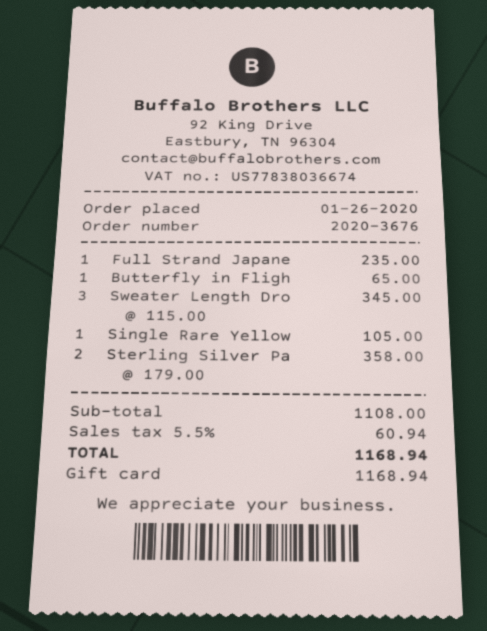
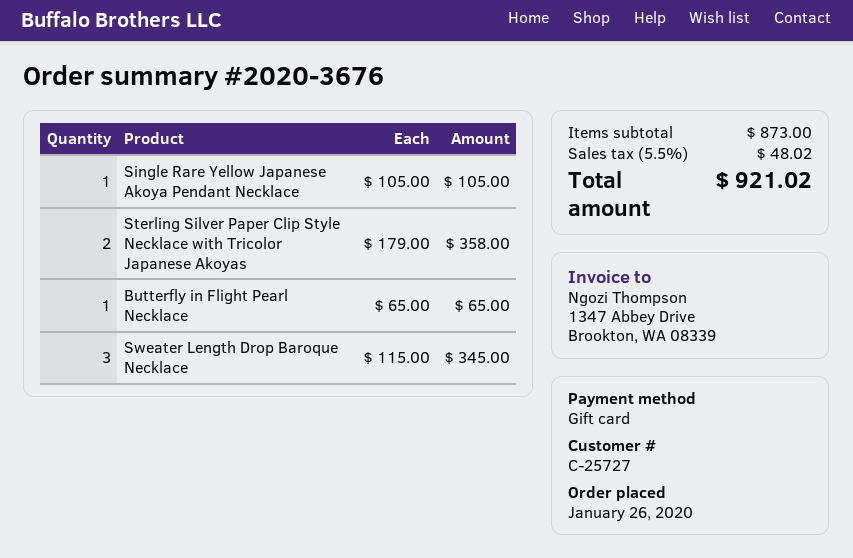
Full Strand Japane: 1 x 235.00 = 235.00 -> none
subtotal: 1108.00 -> 873.00
tax: 5.5% = 60.94 -> 5.5% = 48.02
total: 1168.94 -> 921.02

